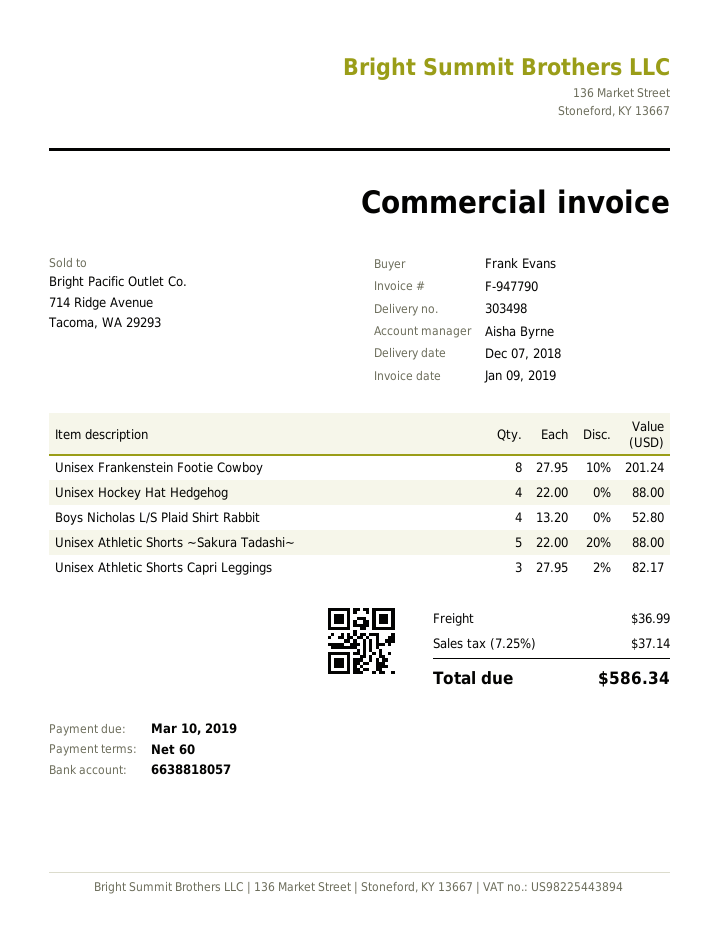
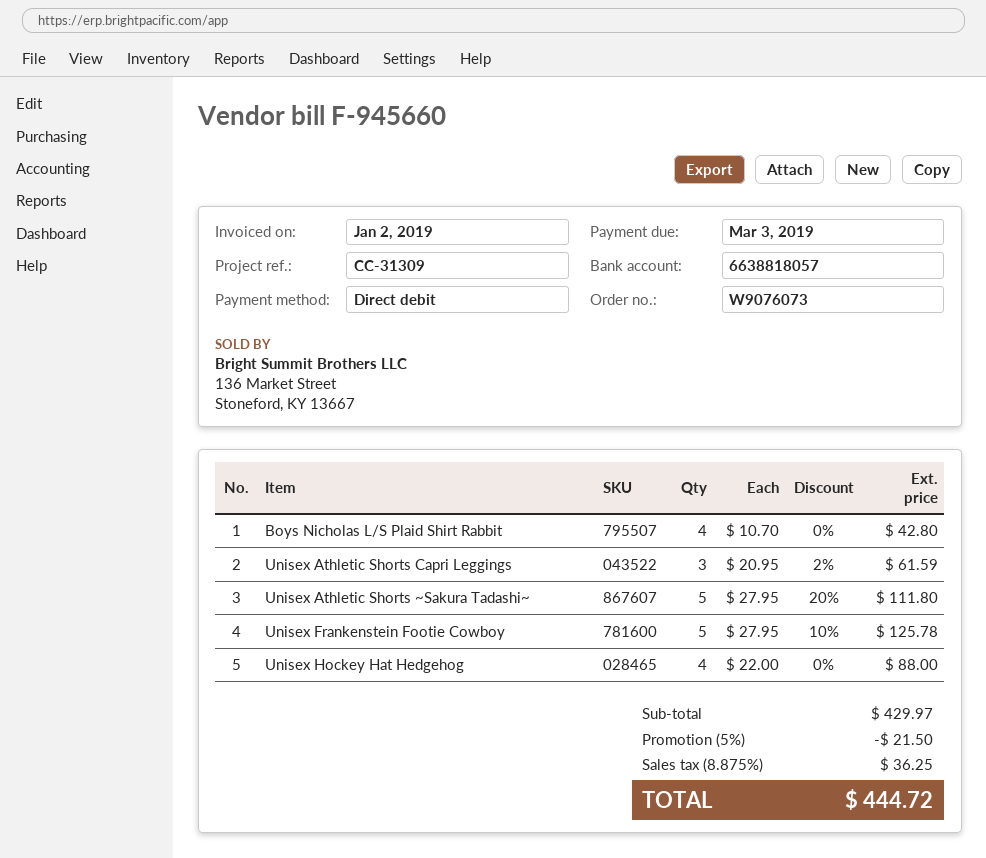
invoice number: F-947790 -> F-945660
invoice date: 2019-01-09 -> 2019-01-02
due date: 2019-03-10 -> 2019-03-03
Unisex Frankenstein Footie Cowboy: 8 x 27.95 - 10% = 201.24 -> 5 x 27.95 - 10% = 125.78
Boys Nicholas L/S Plaid Shirt Rabbit: 4 x 13.20 = 52.80 -> 4 x 10.70 = 42.80
Unisex Athletic Shorts ~Sakura Tadashi~: 5 x 22.00 - 20% = 88.00 -> 5 x 27.95 - 20% = 111.80
Unisex Athletic Shorts Capri Leggings: 3 x 27.95 - 2% = 82.17 -> 3 x 20.95 - 2% = 61.59
discount: none -> 5% = 21.50
shipping: 36.99 -> none
tax: 7.25% = 37.14 -> 8.875% = 36.25
total: 586.34 -> 444.72

